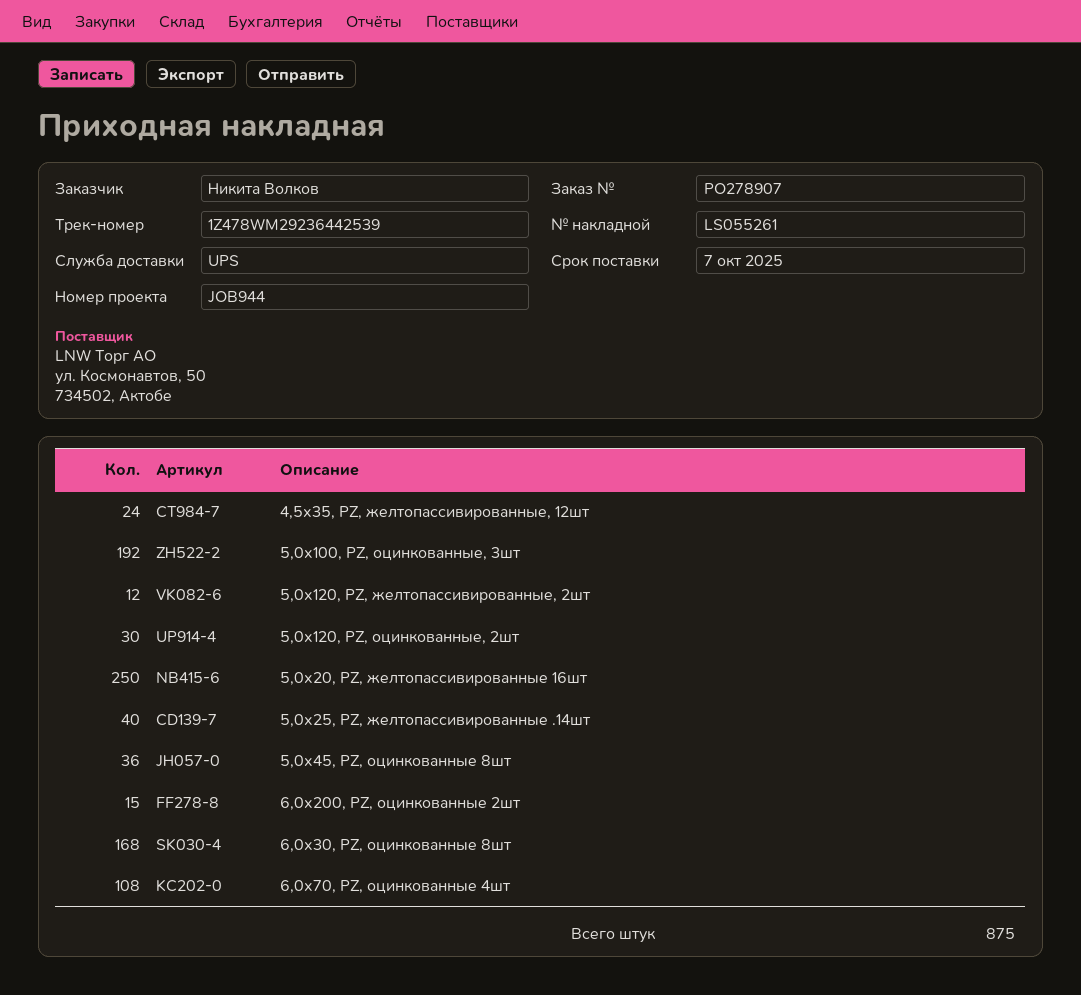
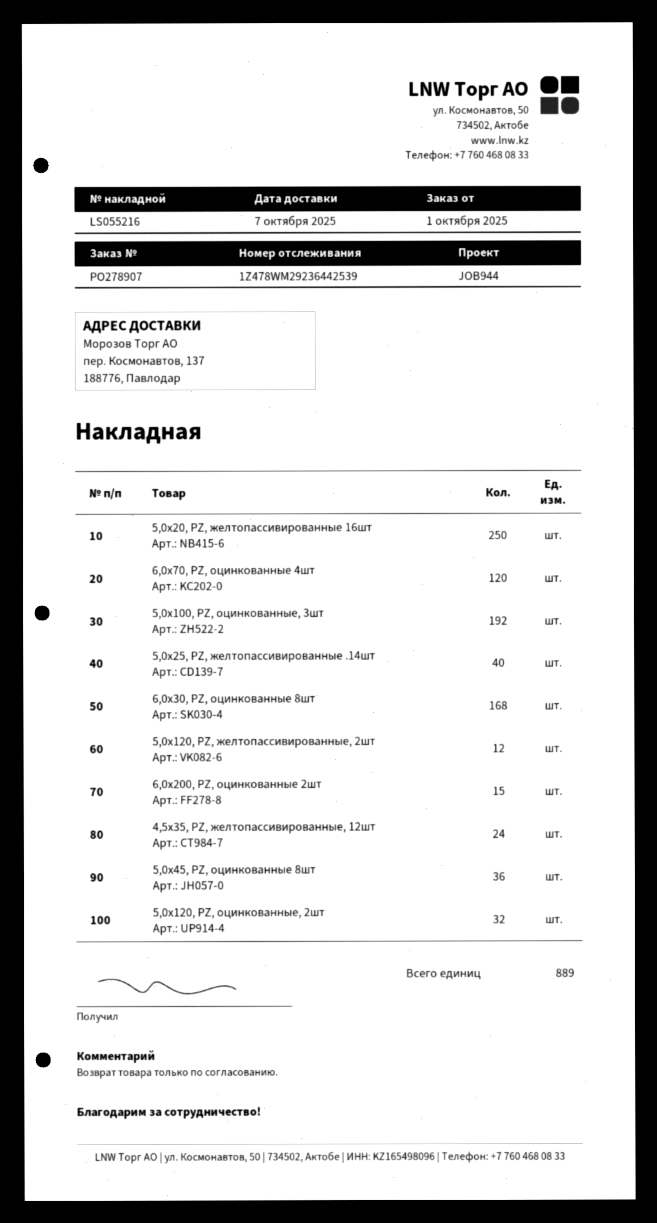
delivery note number: LS055261 -> LS055216
5,0х120, PZ, оцинкованные, 2шт: 30 -> 32
6,0х70, PZ, оцинкованные 4шт: 108 -> 120
total quantity: 875 -> 889

